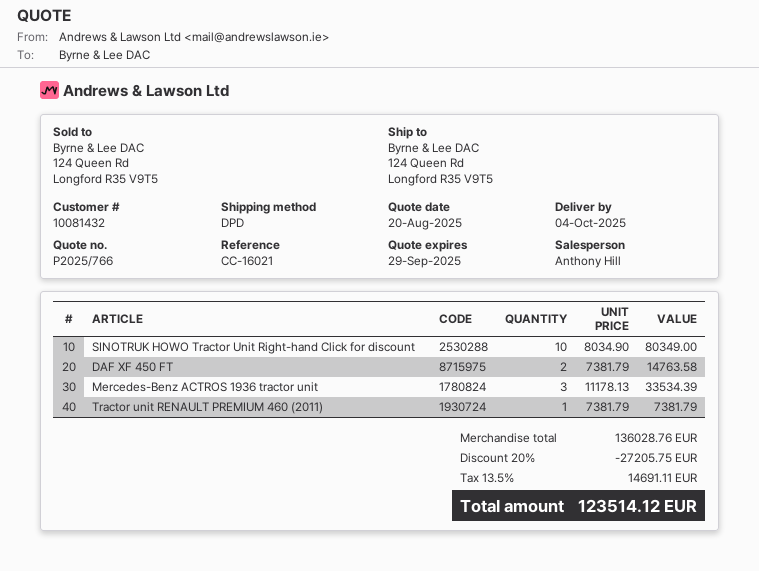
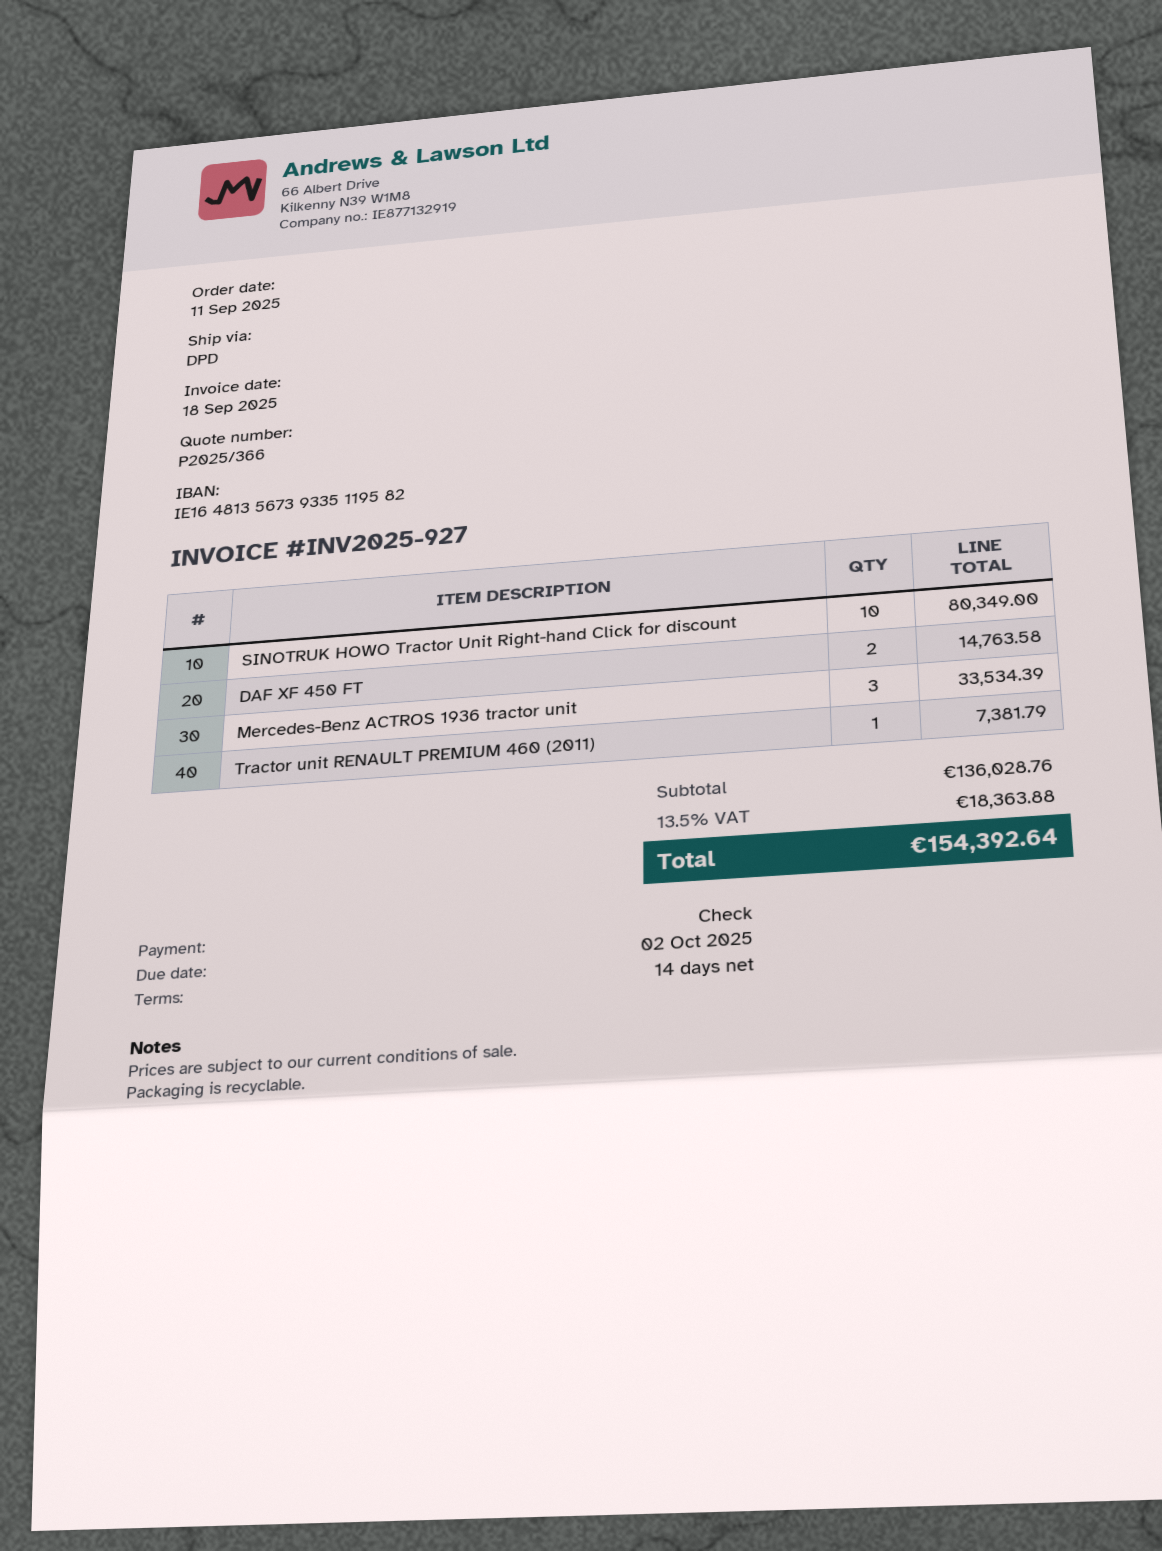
quote number: P2025/766 -> P2025/366
discount: 20% = 27205.75 -> none
tax: 13.5% = 14691.11 -> 13.5% = 18363.88
total: 123514.12 -> 154392.64

